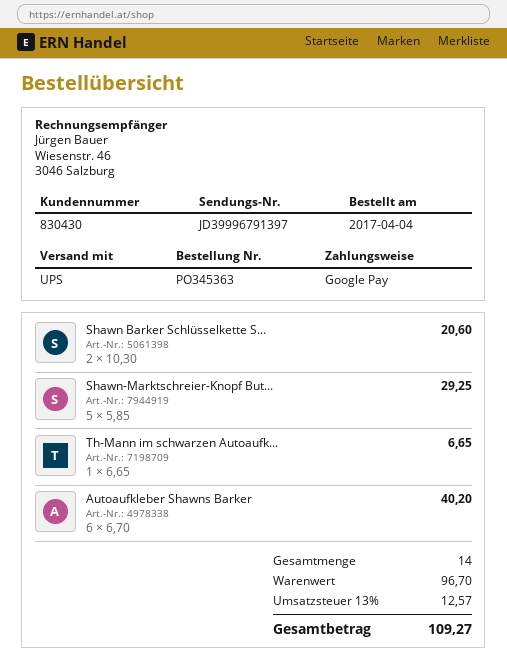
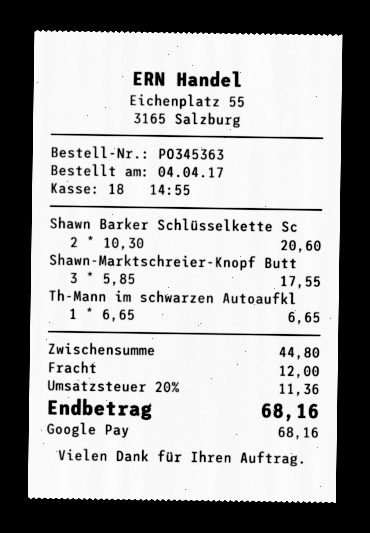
Shawn-Marktschreier-Knopf But...: 5 x 5.85 = 29.25 -> 3 x 5.85 = 17.55
Autoaufkleber Shawns Barker: 6 x 6.70 = 40.20 -> none
subtotal: 96.70 -> 44.80
shipping: none -> 12.00
tax: 13% = 12.57 -> 20% = 11.36
total: 109.27 -> 68.16

